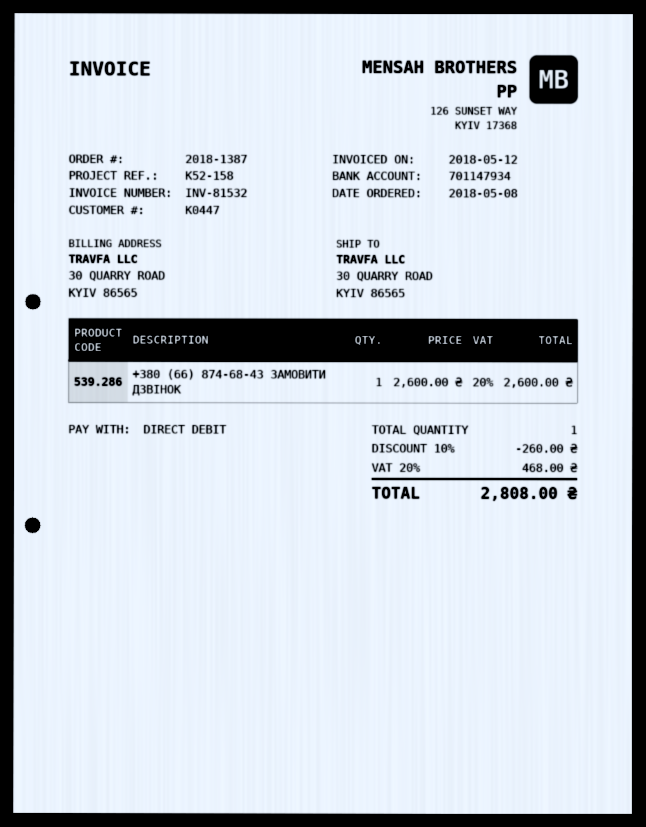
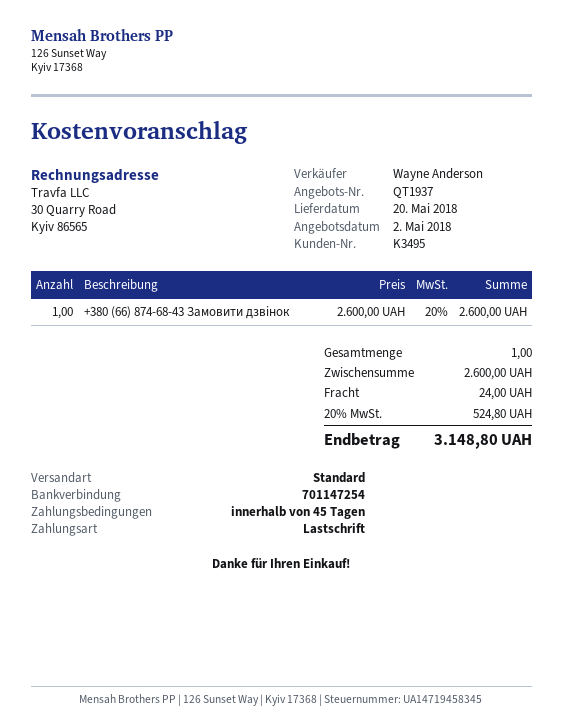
customer number: K0447 -> K3495
bank account: 701147934 -> 701147254
discount: 10% = 260.00 -> none
shipping: none -> 24.00
tax: 20% = 468.00 -> 20% = 524.80
total: 2808.00 -> 3148.80

